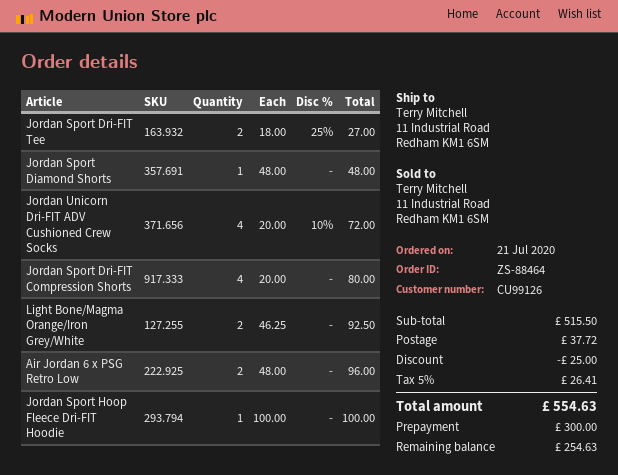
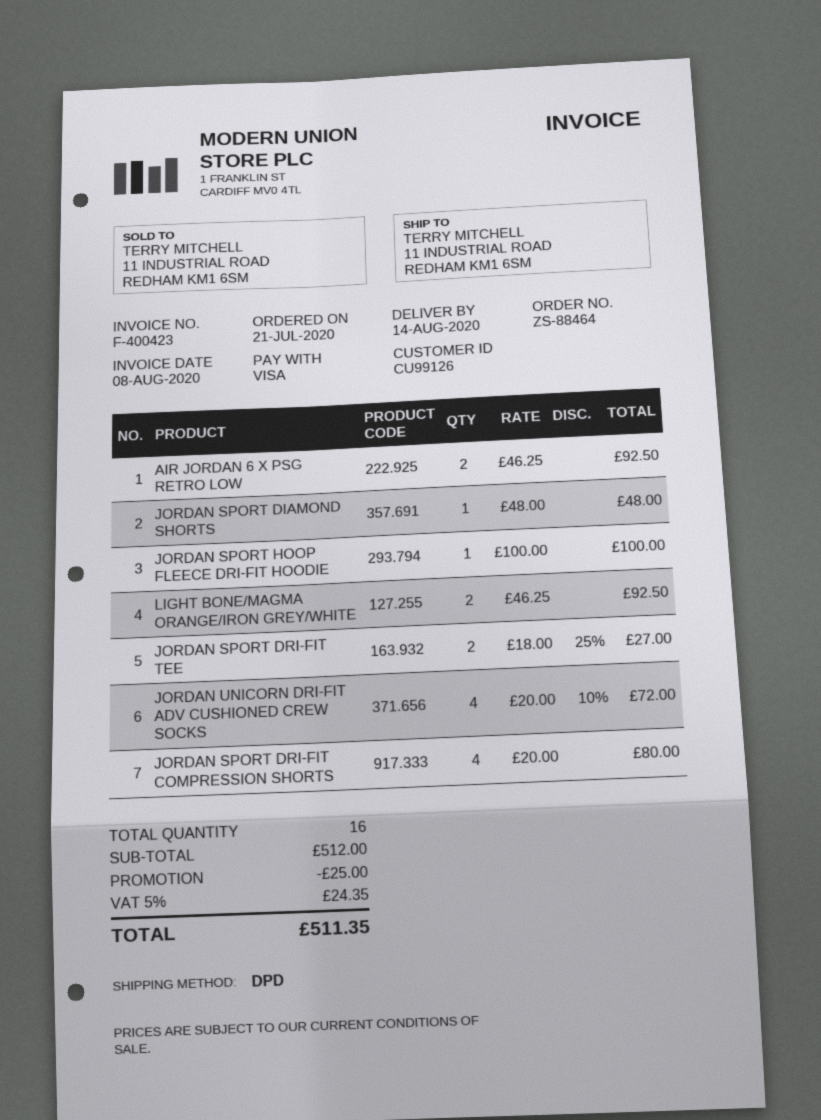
Air Jordan 6 x PSG Retro Low: 2 x 48.00 = 96.00 -> 2 x 46.25 = 92.50
subtotal: 515.50 -> 512.00
shipping: 37.72 -> none
tax: 5% = 26.41 -> 5% = 24.35
total: 554.63 -> 511.35

